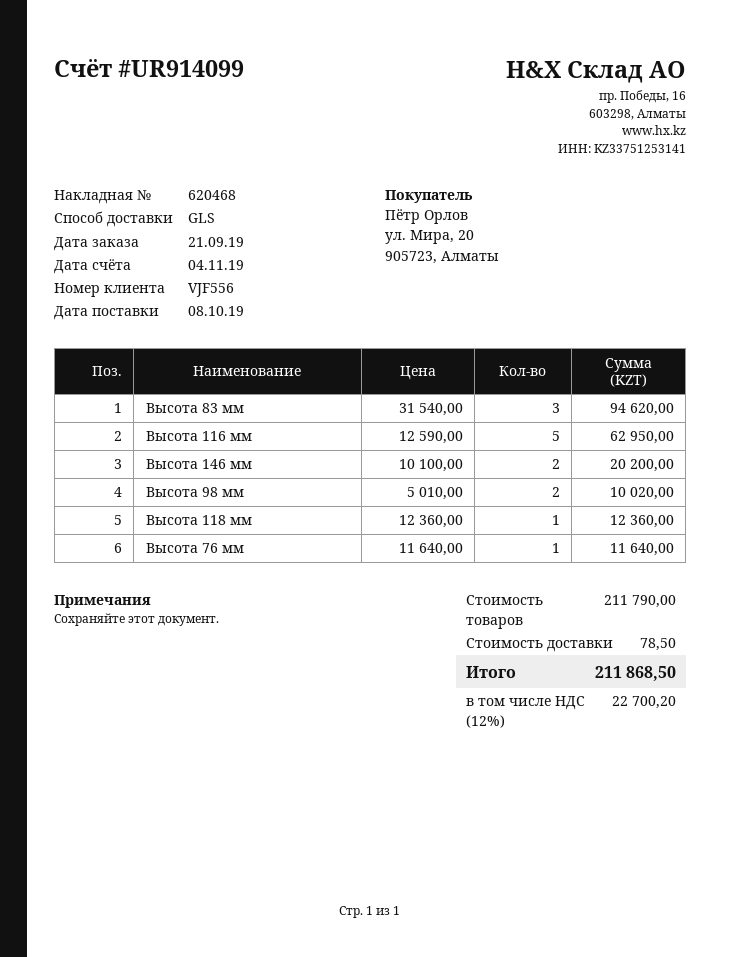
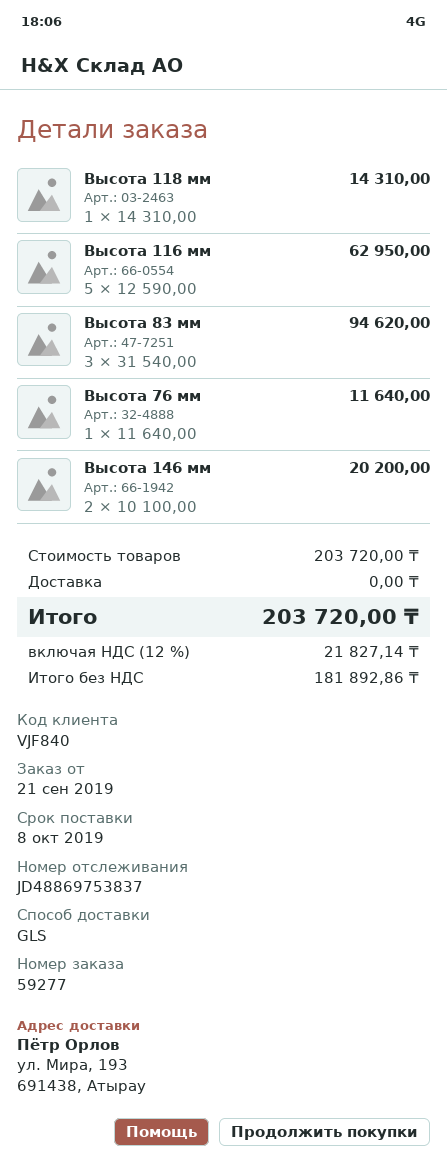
customer number: VJF556 -> VJF840
Высота 98 мм: 2 x 5010.00 = 10020.00 -> none
Высота 118 мм: 1 x 12360.00 = 12360.00 -> 1 x 14310.00 = 14310.00
subtotal: 211790.00 -> 203720.00
shipping: 78.50 -> 0.00
tax: 12% = 22700.20 -> 12% = 21827.14
total: 211868.50 -> 203720.00

